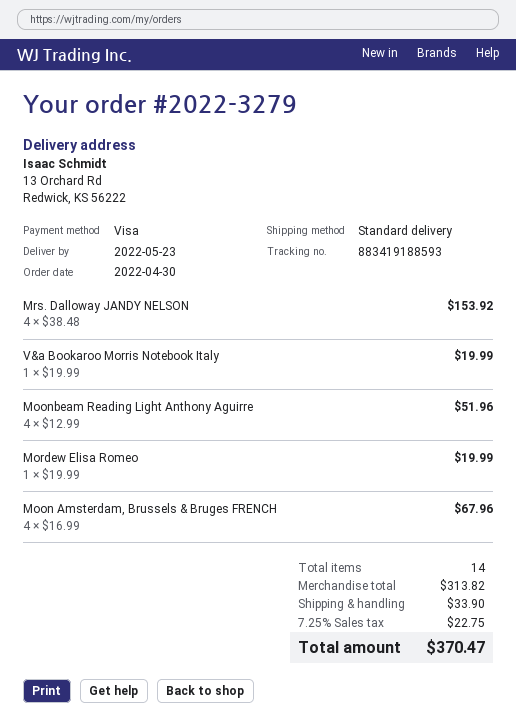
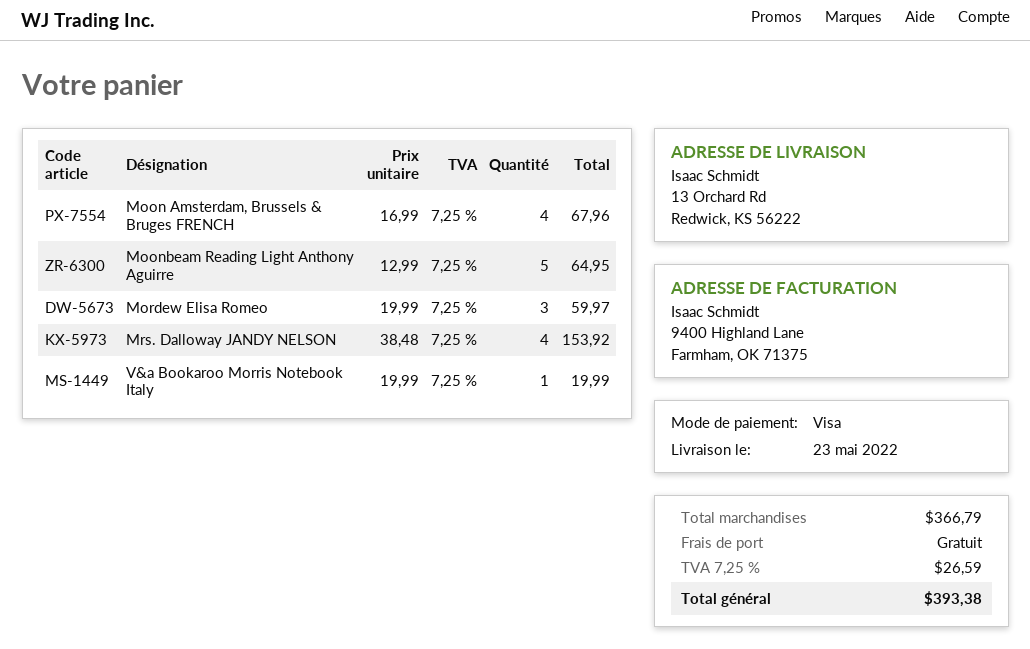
Moonbeam Reading Light Anthony Aguirre: 4 x 12.99 = 51.96 -> 5 x 12.99 = 64.95
Mordew Elisa Romeo: 1 x 19.99 = 19.99 -> 3 x 19.99 = 59.97
subtotal: 313.82 -> 366.79
shipping: 33.90 -> 0.00
tax: 7.25% = 22.75 -> 7.25% = 26.59
total: 370.47 -> 393.38

